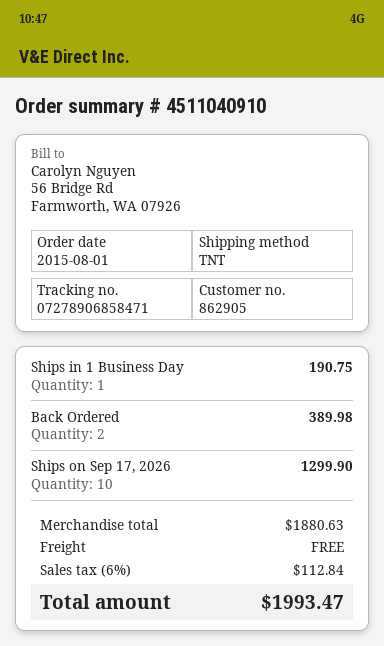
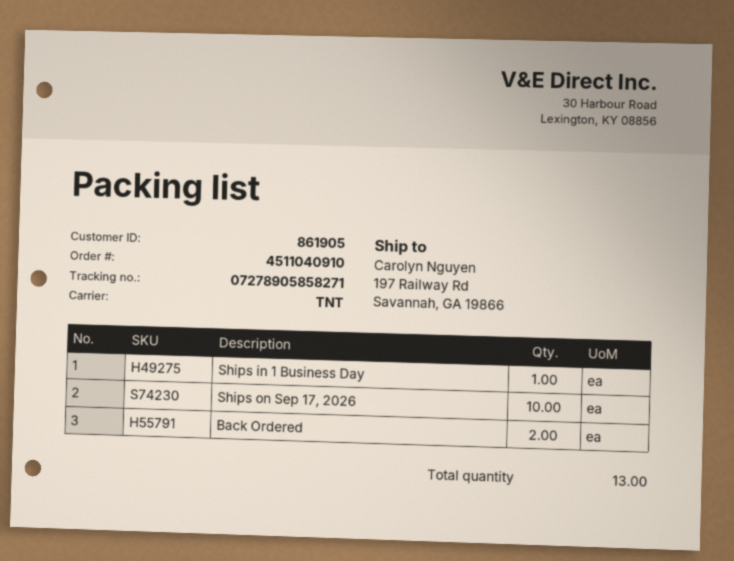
customer number: 862905 -> 861905
tracking number: 07278906858471 -> 07278905858271

